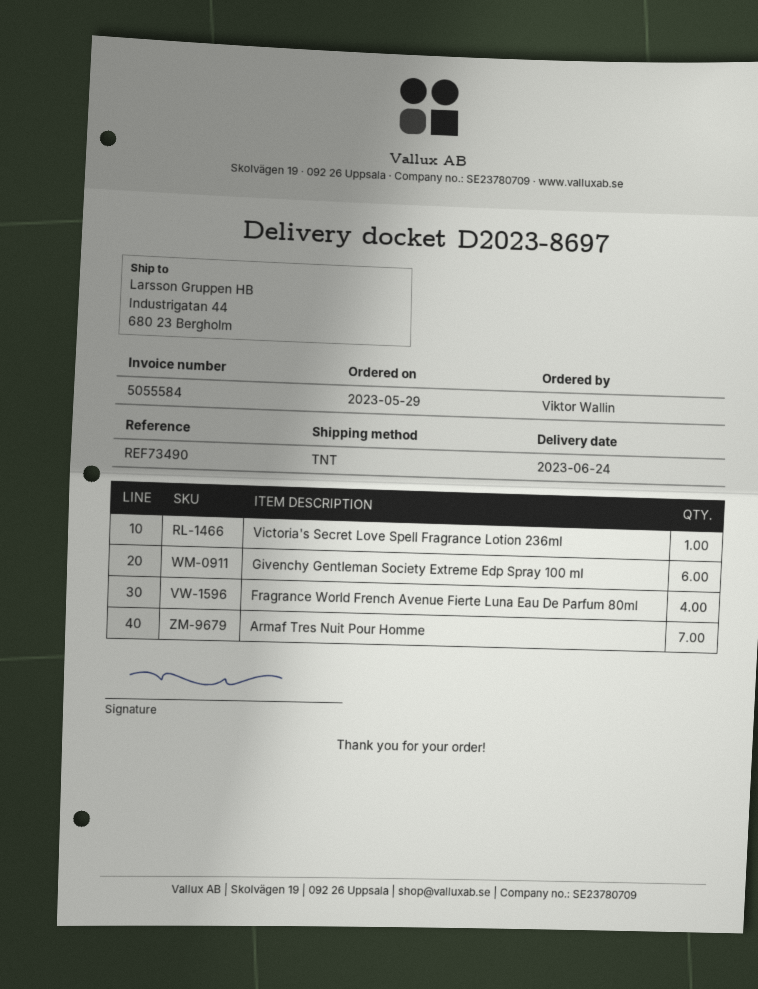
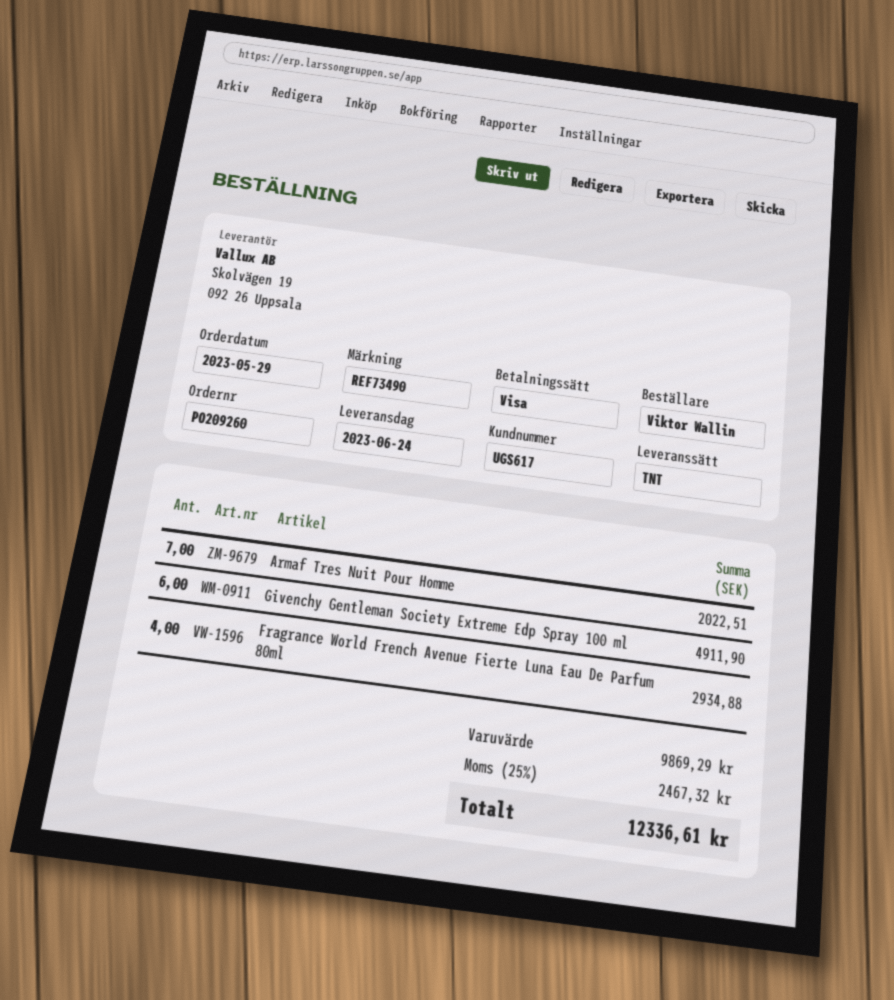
Victoria's Secret Love Spell Fragrance Lotion 236ml: 1 -> none

